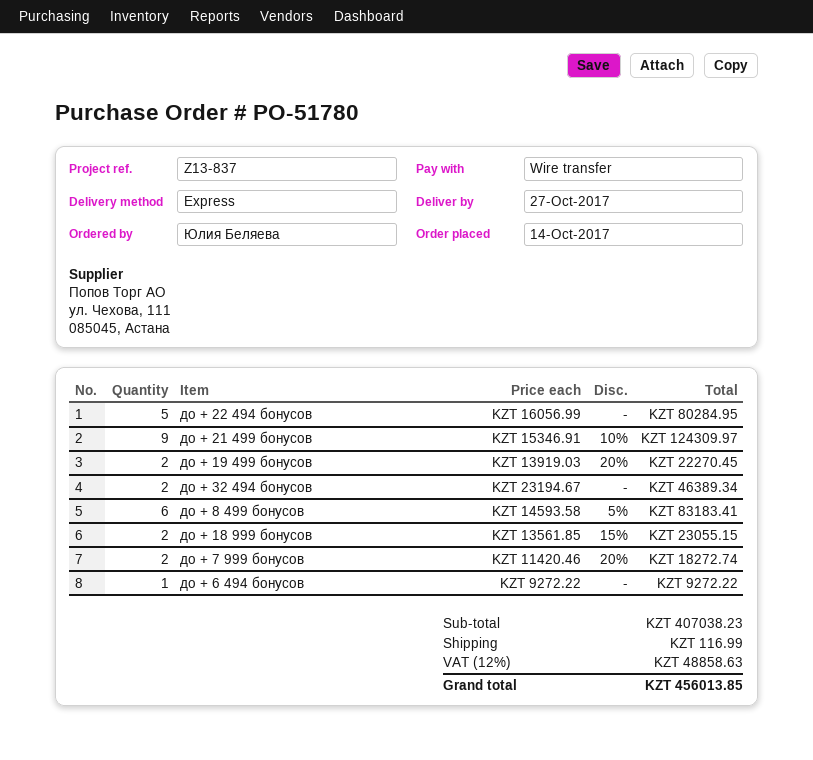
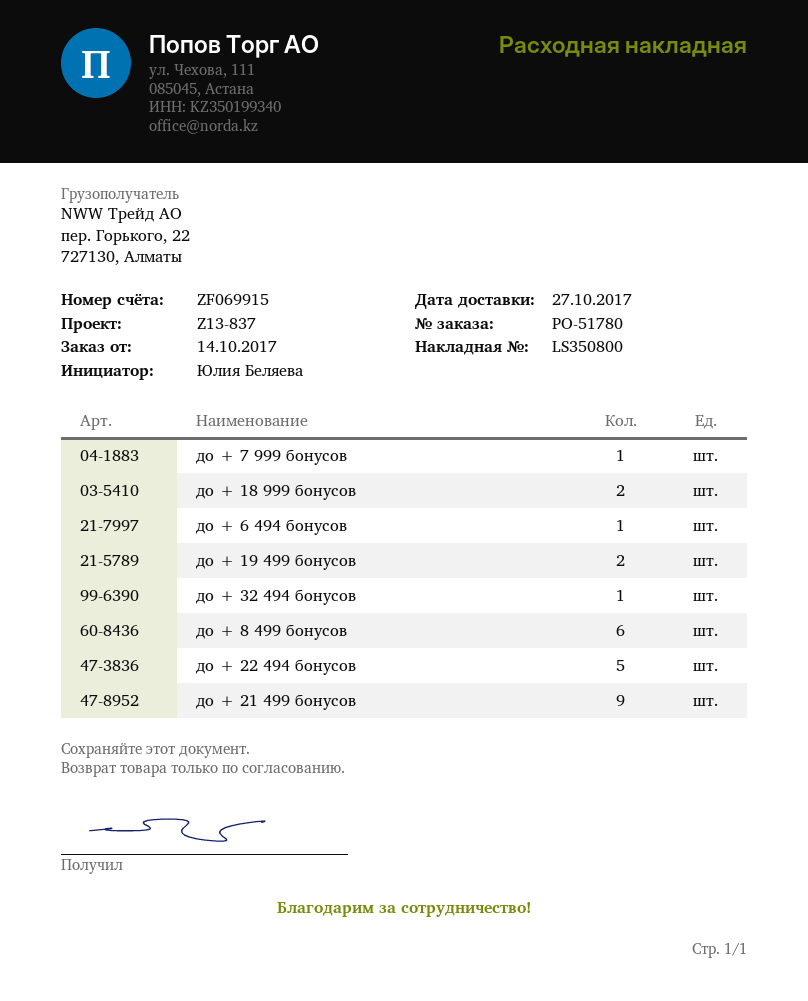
до + 32 494 бонусов: 2 -> 1
до + 7 999 бонусов: 2 -> 1

